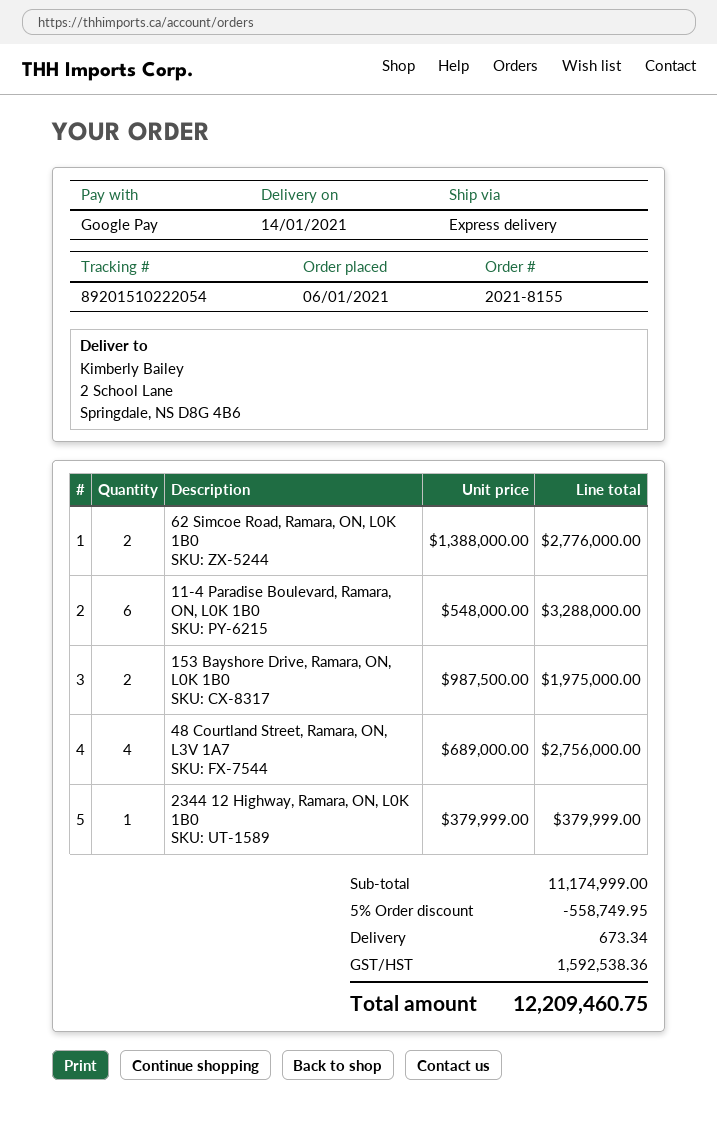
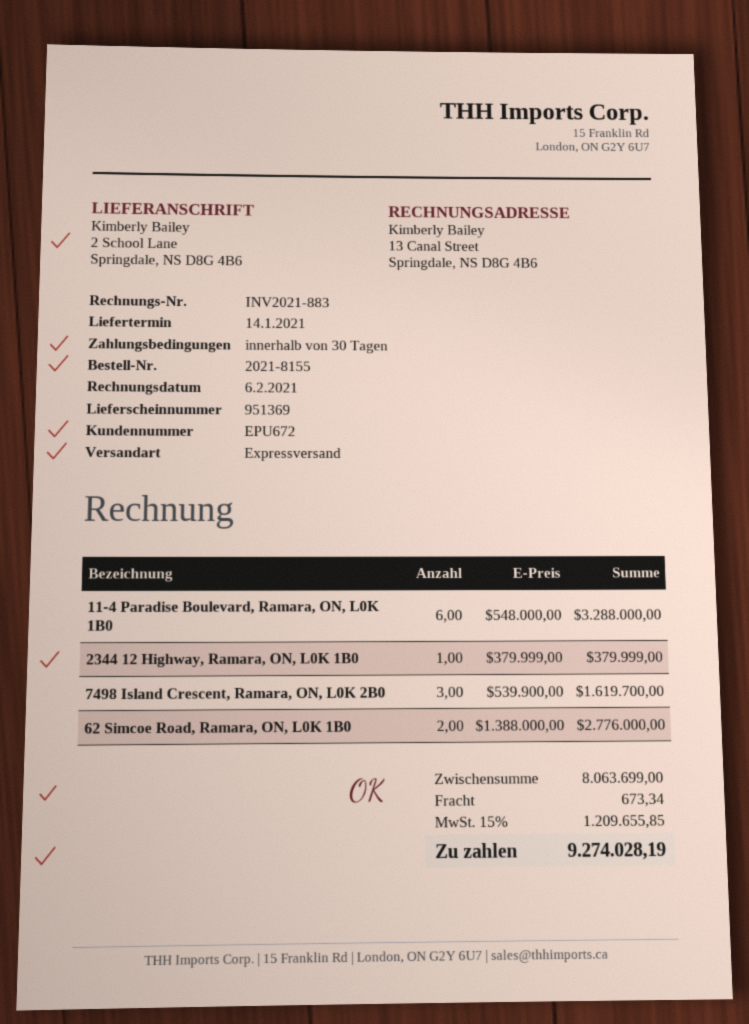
153 Bayshore Drive, Ramara, ON, L0K 1B0: 2 x 987500.00 = 1975000.00 -> none
48 Courtland Street, Ramara, ON, L3V 1A7: 4 x 689000.00 = 2756000.00 -> none
7498 Island Crescent, Ramara, ON, L0K 2B0: none -> 3 x 539900.00 = 1619700.00
subtotal: 11174999.00 -> 8063699.00
discount: 5% = 558749.95 -> none
tax: 1592538.36 -> 1209655.85
total: 12209460.75 -> 9274028.19

